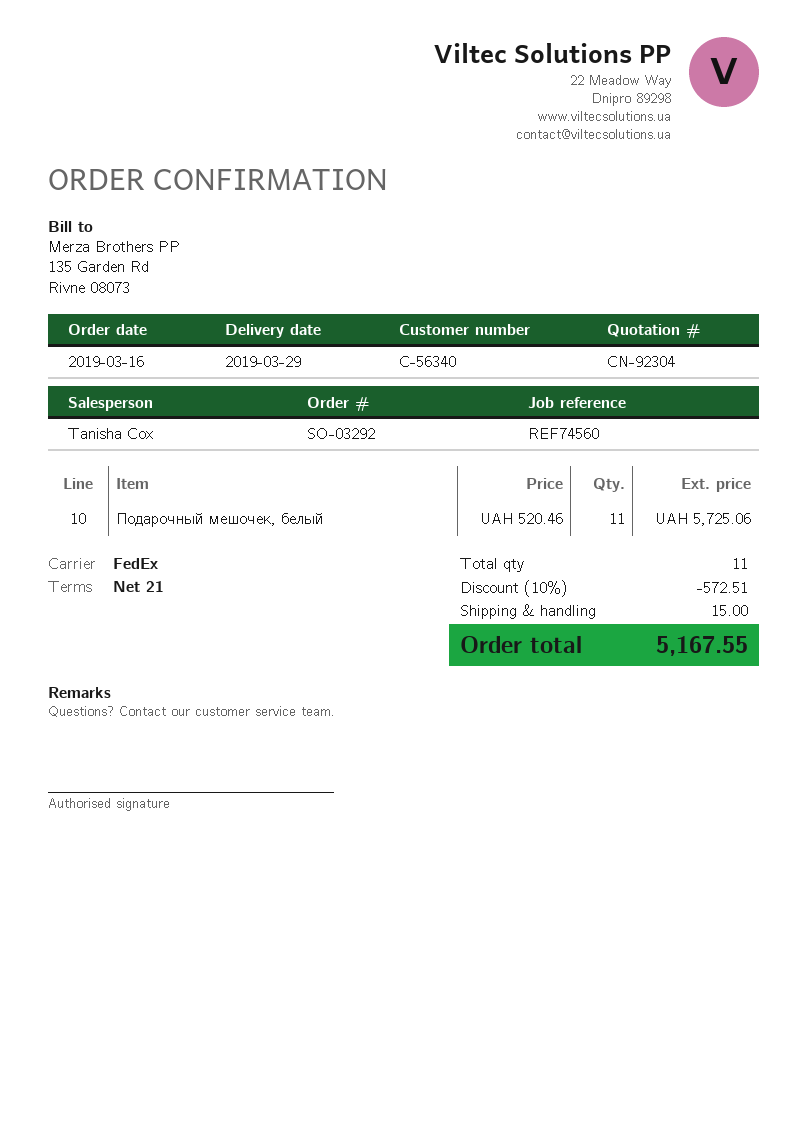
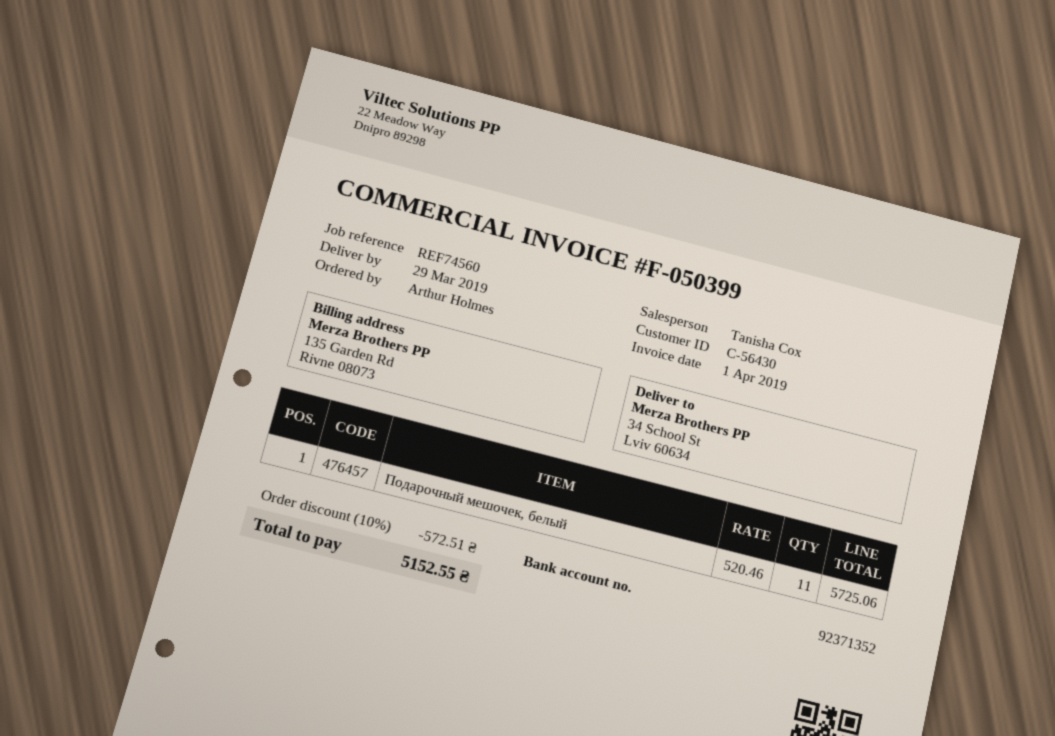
customer number: C-56340 -> C-56430
shipping: 15.00 -> none
total: 5167.55 -> 5152.55

